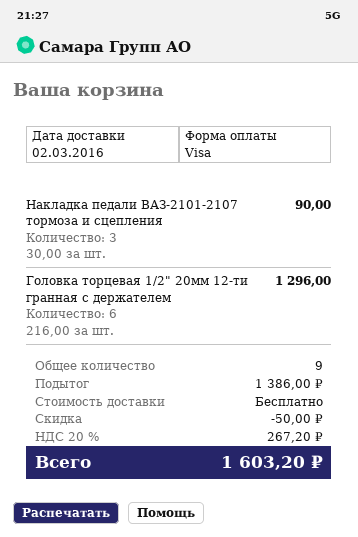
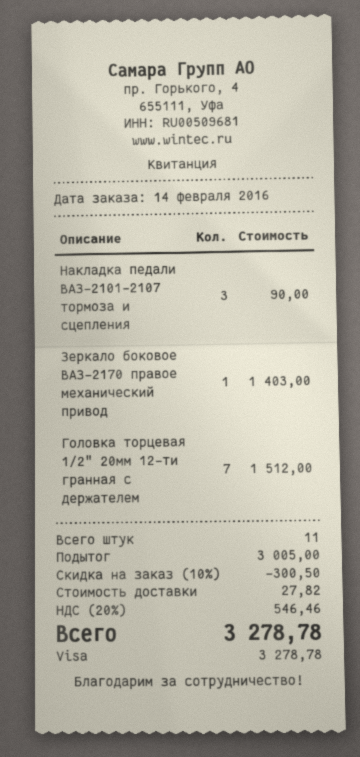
Головка торцевая 1/2" 20мм 12-ти гранная с держателем: 6 for 1296.00 -> 7 for 1512.00
Зеркало боковое ВАЗ-2170 правое механический привод: none -> 1 for 1403.00
total quantity: 9 -> 11
subtotal: 1386.00 -> 3005.00
discount: 50.00 -> 300.50
shipping: 0.00 -> 27.82
tax: 20% = 267.20 -> 20% = 546.46
total: 1603.20 -> 3278.78

